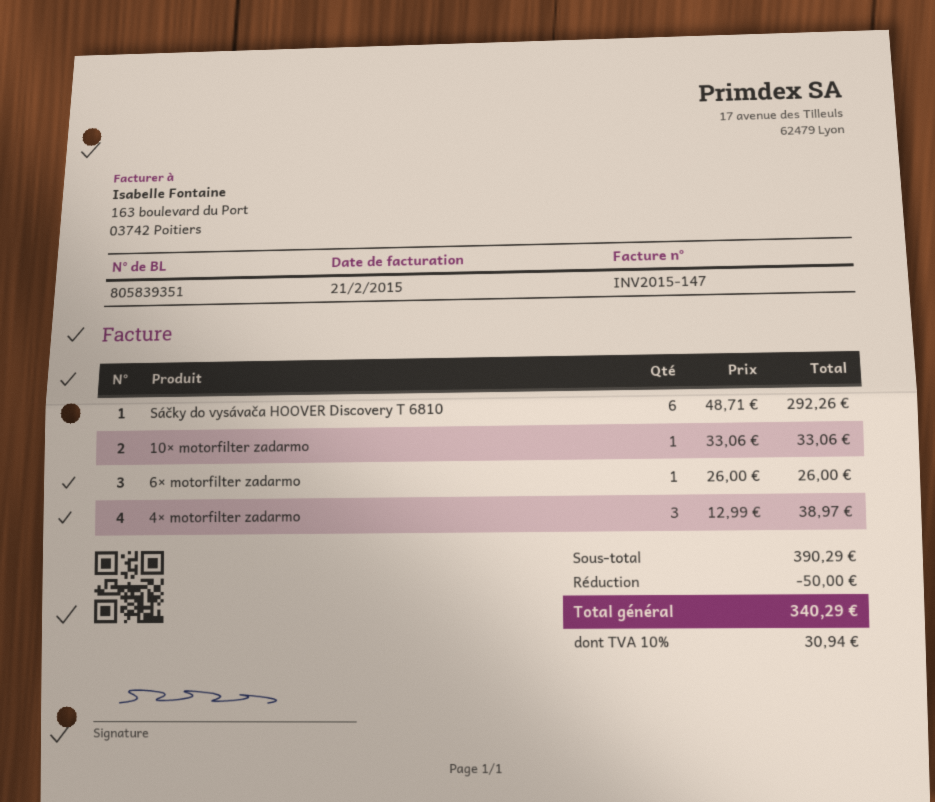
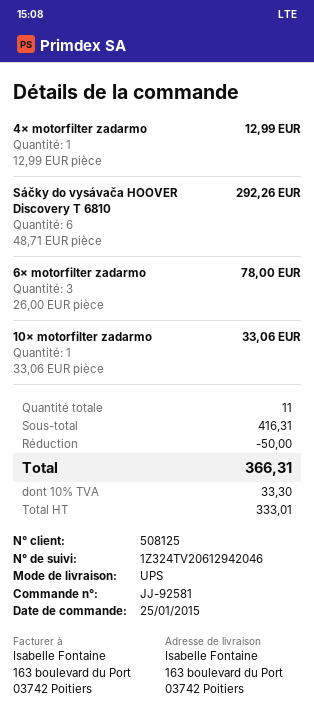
6× motorfilter zadarmo: 1 x 26.00 = 26.00 -> 3 x 26.00 = 78.00
4× motorfilter zadarmo: 3 x 12.99 = 38.97 -> 1 x 12.99 = 12.99
subtotal: 390.29 -> 416.31
tax: 10% = 30.94 -> 10% = 33.30
total: 340.29 -> 366.31

